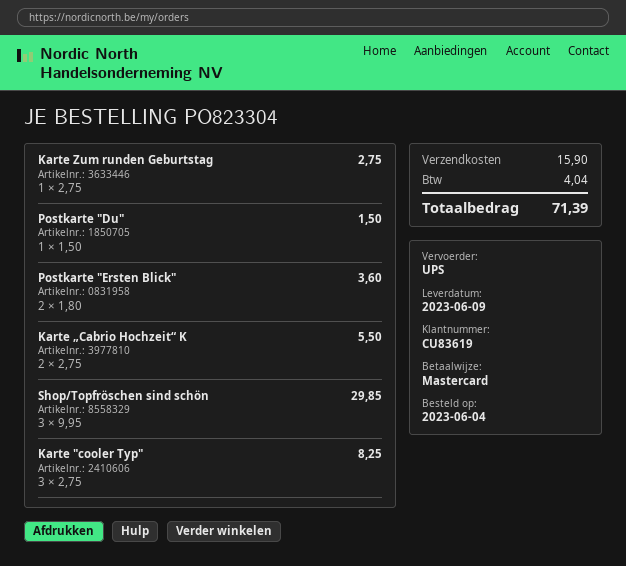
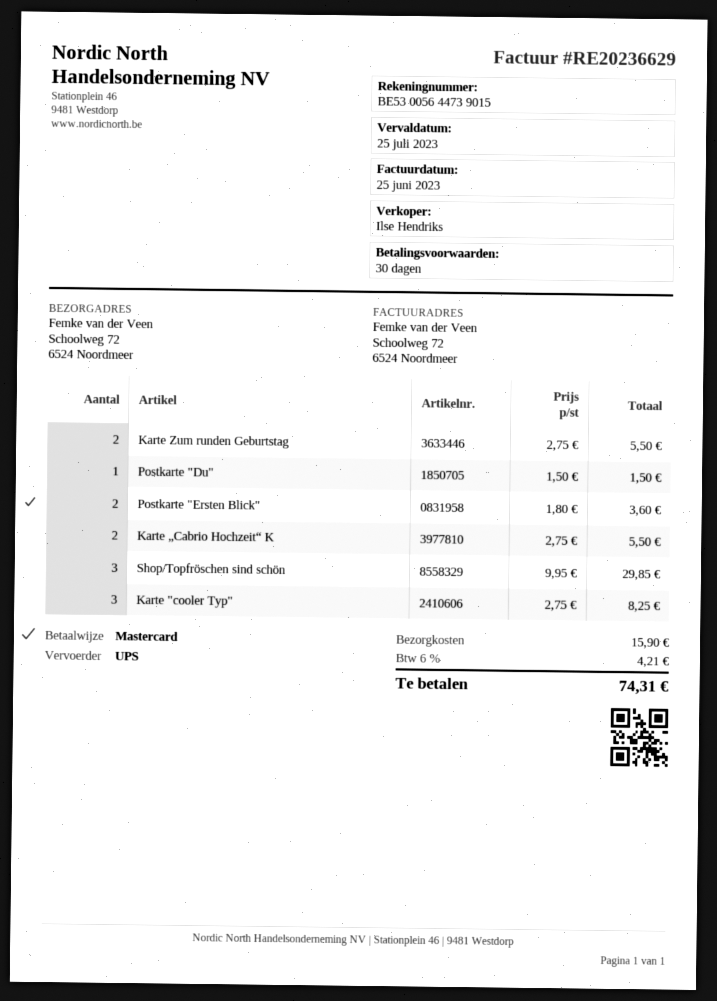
Karte Zum runden Geburtstag: 1 x 2.75 = 2.75 -> 2 x 2.75 = 5.50
tax: 4.04 -> 4.21
total: 71.39 -> 74.31

